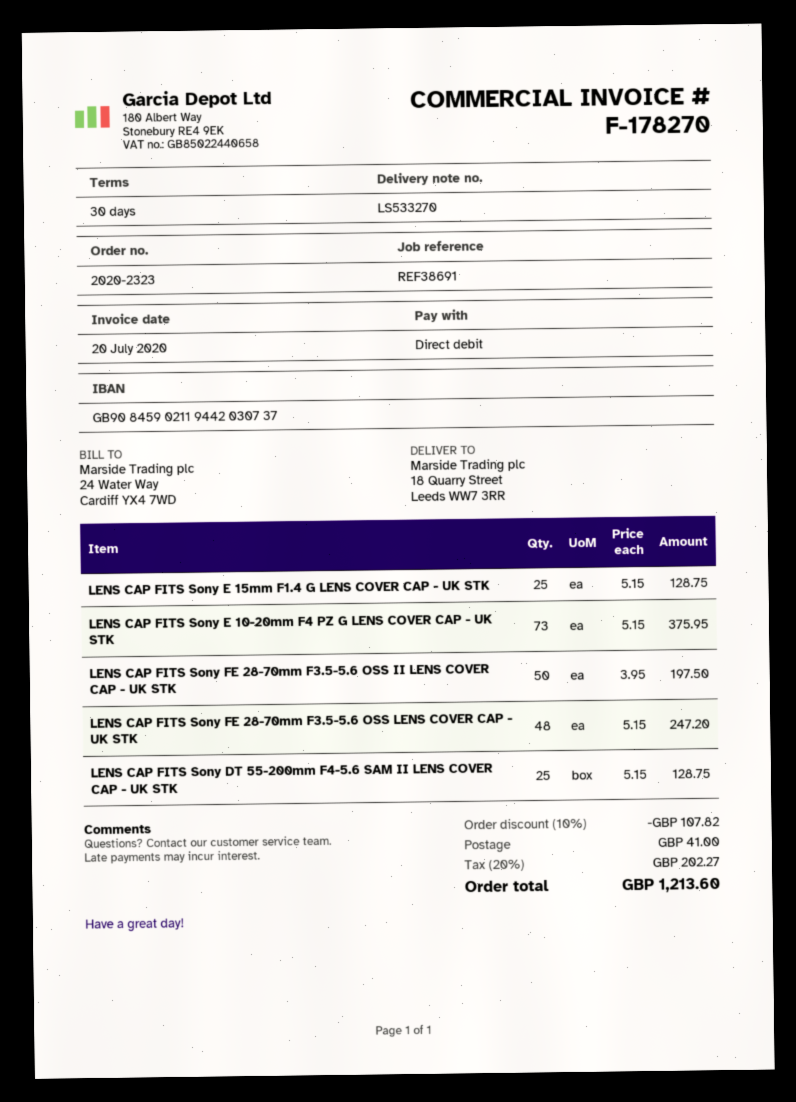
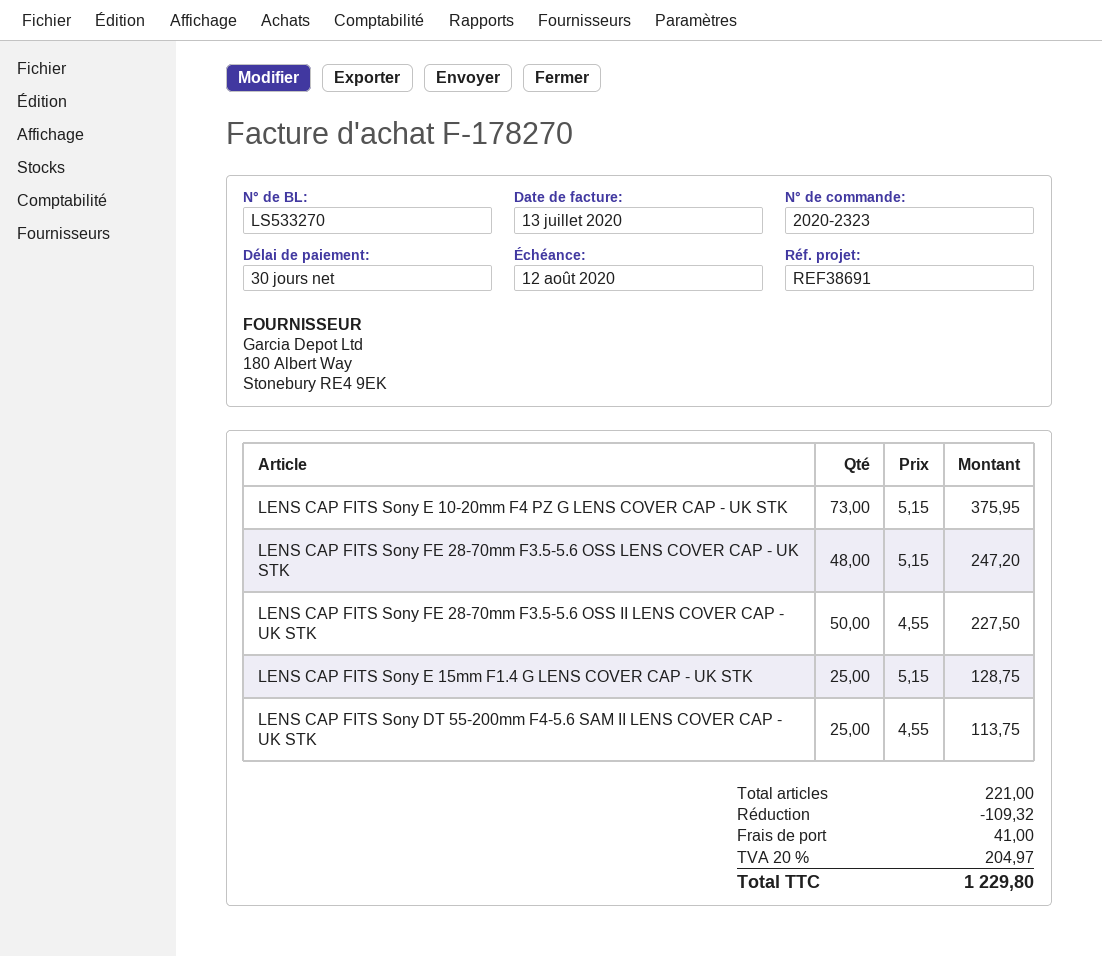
invoice date: 2020-07-20 -> 2020-07-13
LENS CAP FITS Sony FE 28-70mm F3.5-5.6 OSS II LENS COVER CAP - UK STK: 50 x 3.95 = 197.50 -> 50 x 4.55 = 227.50
LENS CAP FITS Sony DT 55-200mm F4-5.6 SAM II LENS COVER CAP - UK STK: 25 x 5.15 = 128.75 -> 25 x 4.55 = 113.75
discount: 107.82 -> 109.32
tax: 20% = 202.27 -> 20% = 204.97
total: 1213.60 -> 1229.80

